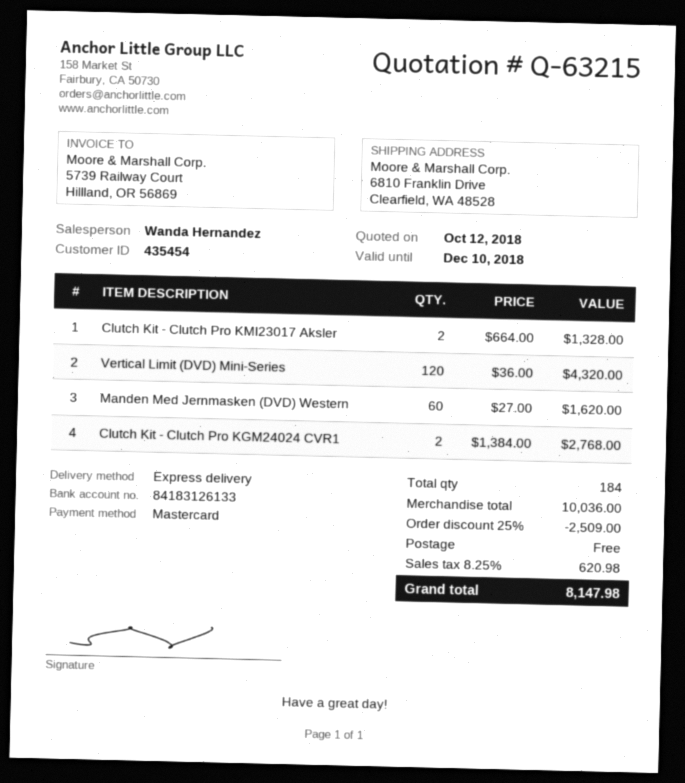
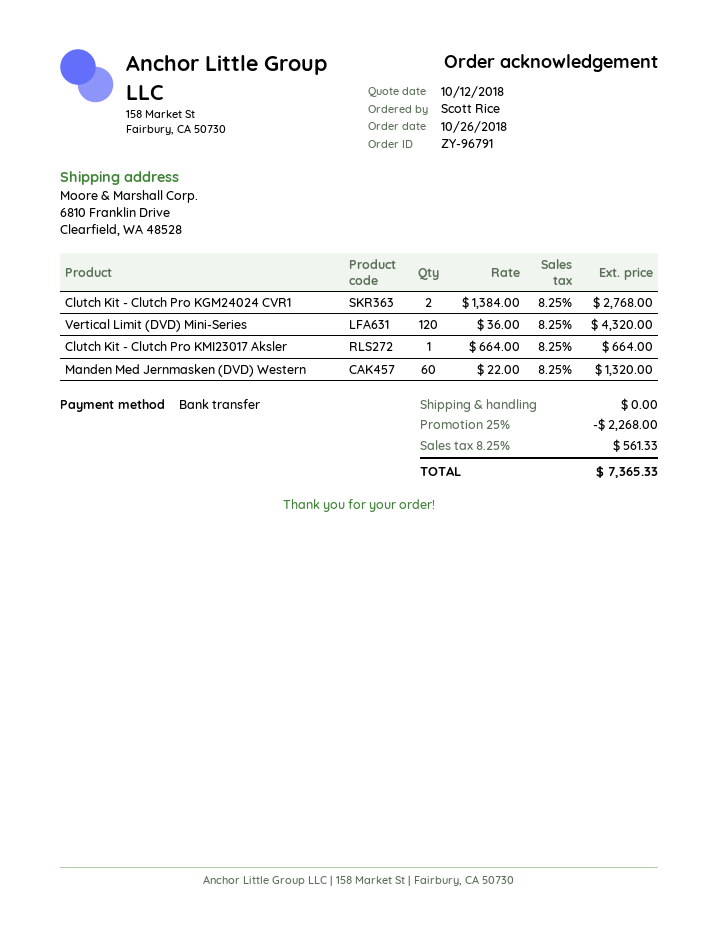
payment method: Mastercard -> bank transfer
Clutch Kit - Clutch Pro KMI23017 Aksler: 2 x 664.00 = 1328.00 -> 1 x 664.00 = 664.00
Manden Med Jernmasken (DVD) Western: 60 x 27.00 = 1620.00 -> 60 x 22.00 = 1320.00
discount: 25% = 2509.00 -> 25% = 2268.00
tax: 8.25% = 620.98 -> 8.25% = 561.33
total: 8147.98 -> 7365.33

